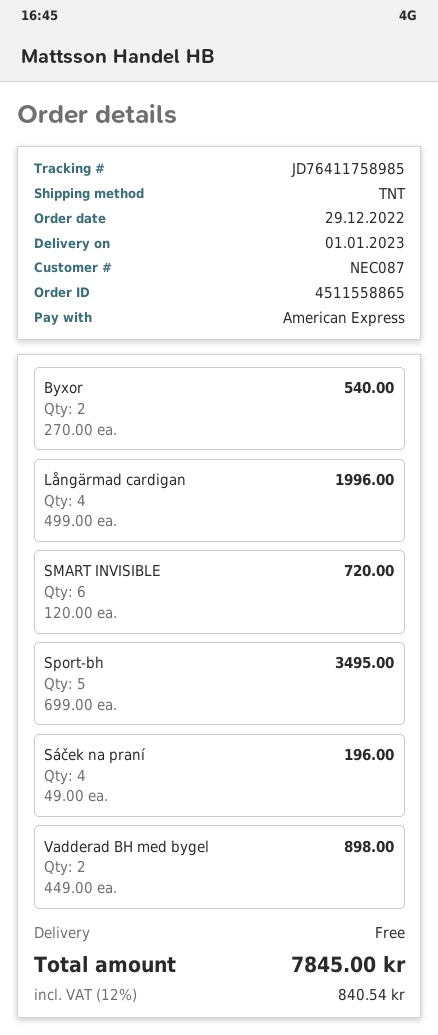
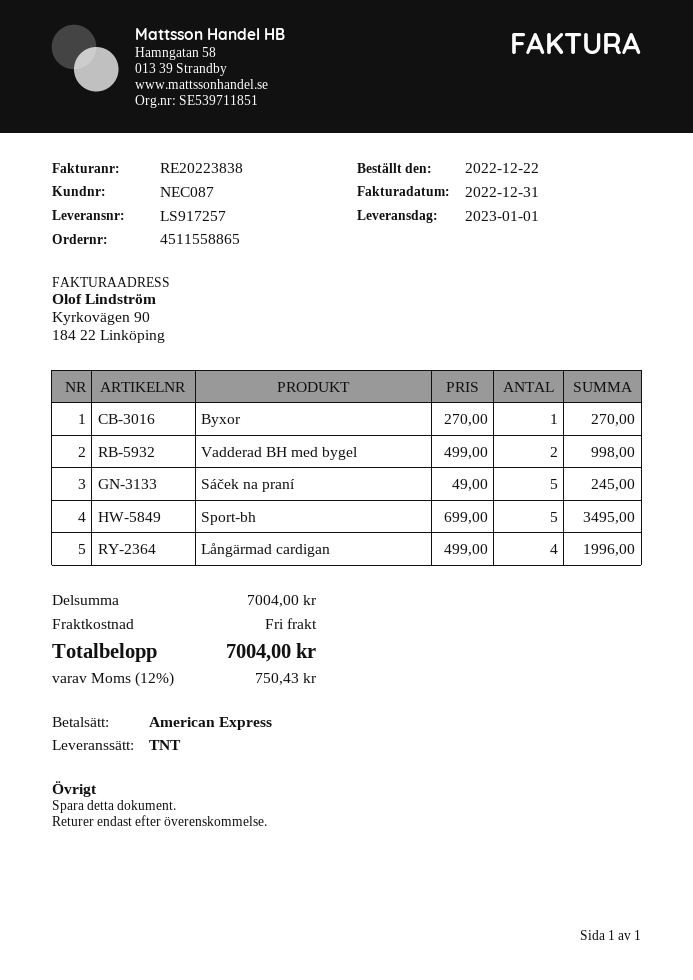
order date: 2022-12-29 -> 2022-12-22
Byxor: 2 x 270.00 = 540.00 -> 1 x 270.00 = 270.00
SMART INVISIBLE: 6 x 120.00 = 720.00 -> none
Sáček na praní: 4 x 49.00 = 196.00 -> 5 x 49.00 = 245.00
Vadderad BH med bygel: 2 x 449.00 = 898.00 -> 2 x 499.00 = 998.00
tax: 12% = 840.54 -> 12% = 750.43
total: 7845.00 -> 7004.00

